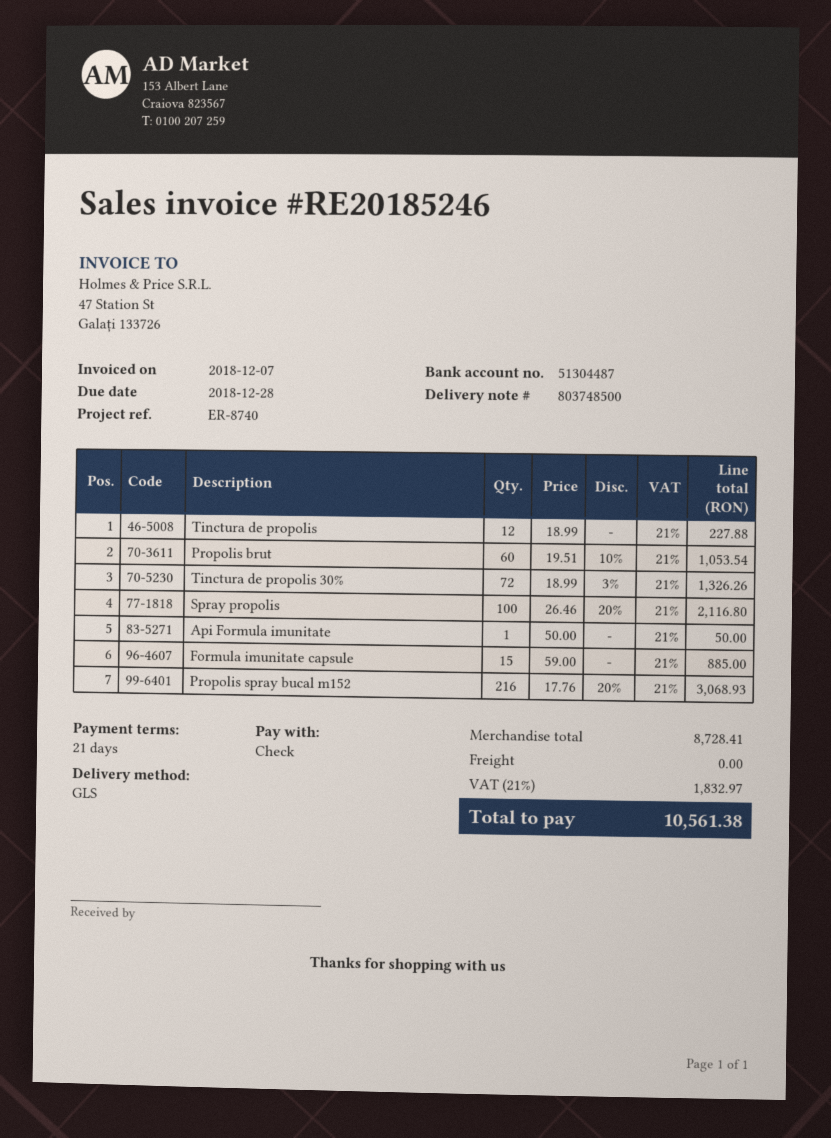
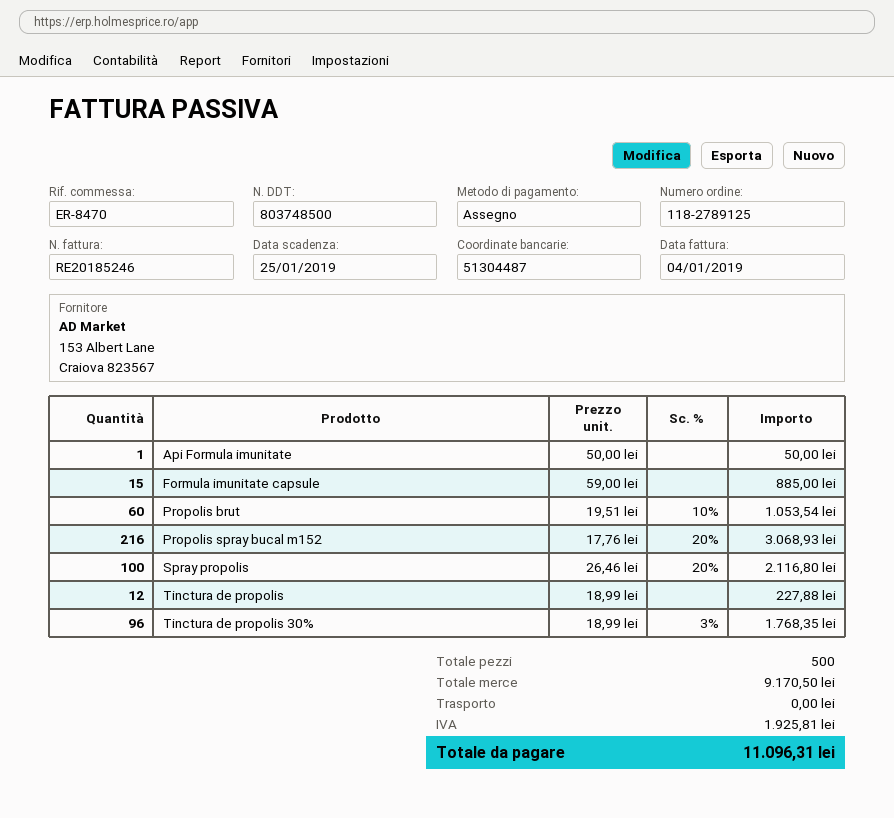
invoice date: 2018-12-07 -> 2019-01-04
due date: 2018-12-28 -> 2019-01-25
reference: ER-8740 -> ER-8470
Tinctura de propolis 30%: 72 x 18.99 - 3% = 1326.26 -> 96 x 18.99 - 3% = 1768.35
subtotal: 8728.41 -> 9170.50
tax: 1832.97 -> 1925.81
total: 10561.38 -> 11096.31

